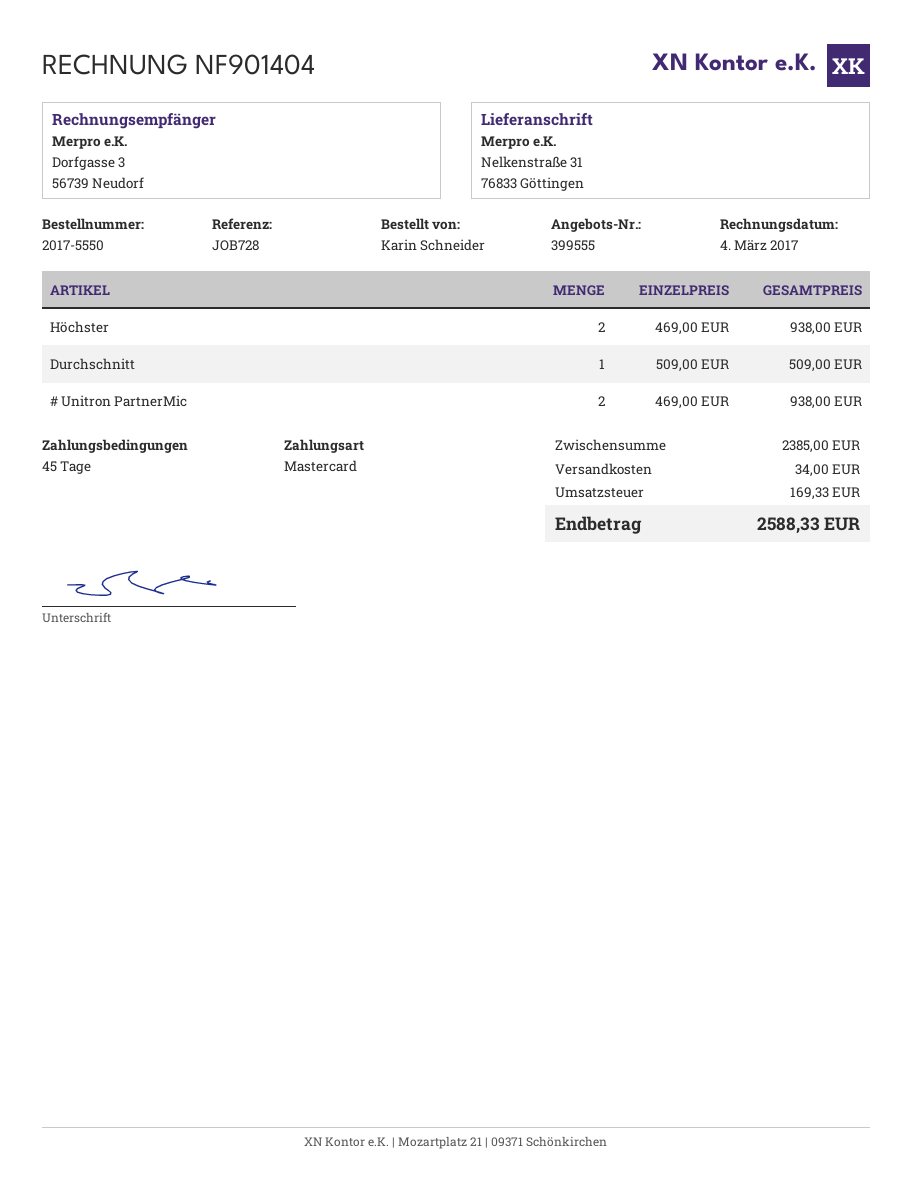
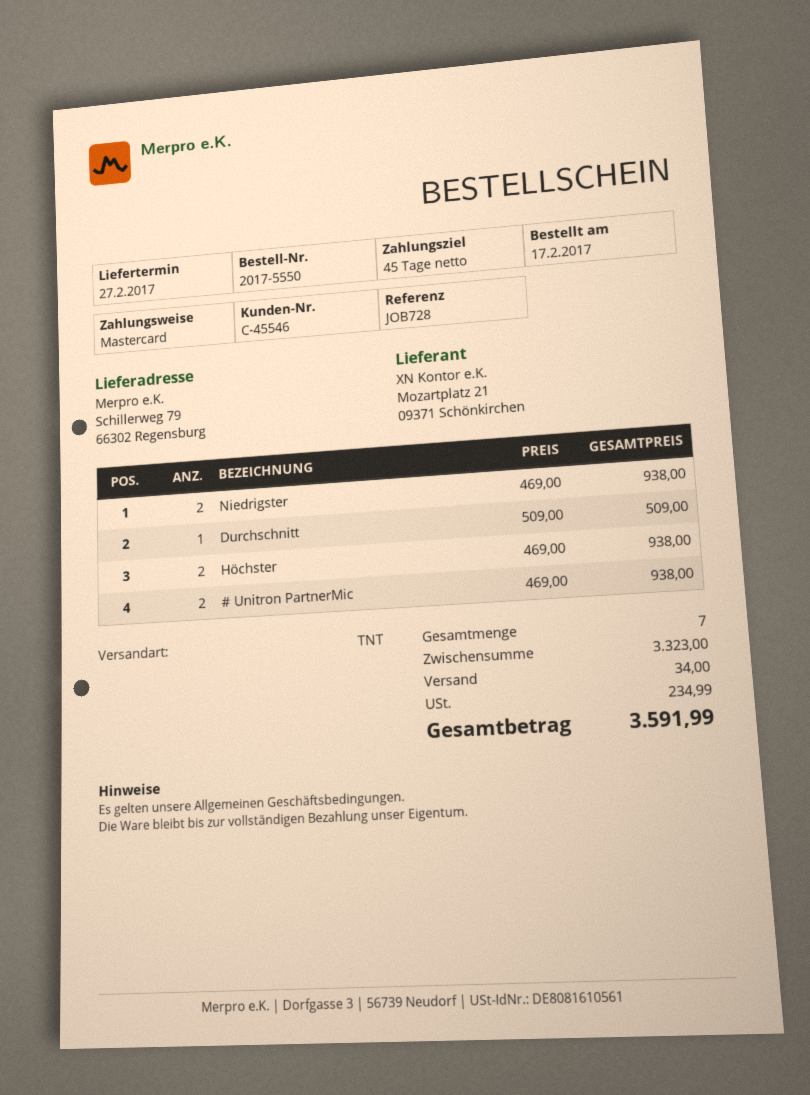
ship to: Nelkenstraße 31, 76833 Göttingen -> Schillerweg 79, 66302 Regensburg
Niedrigster: none -> 2 x 469.00 = 938.00
subtotal: 2385.00 -> 3323.00
tax: 169.33 -> 234.99
total: 2588.33 -> 3591.99

